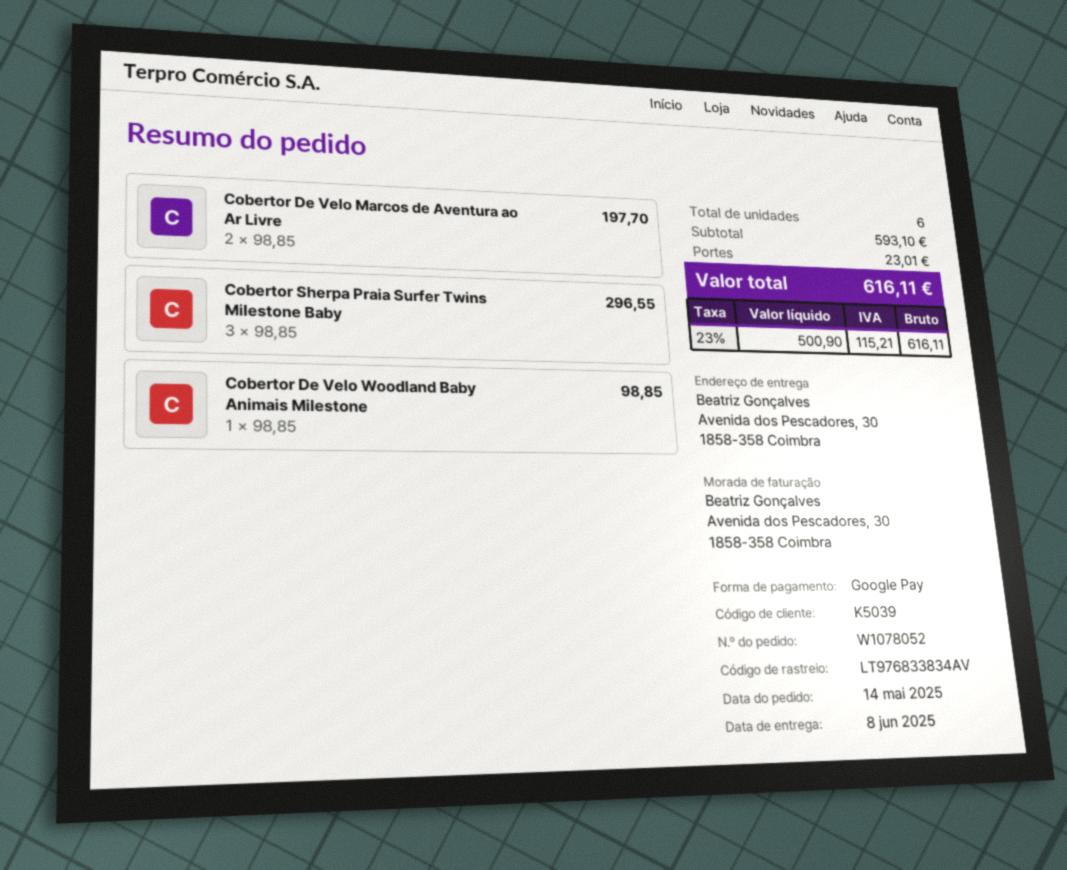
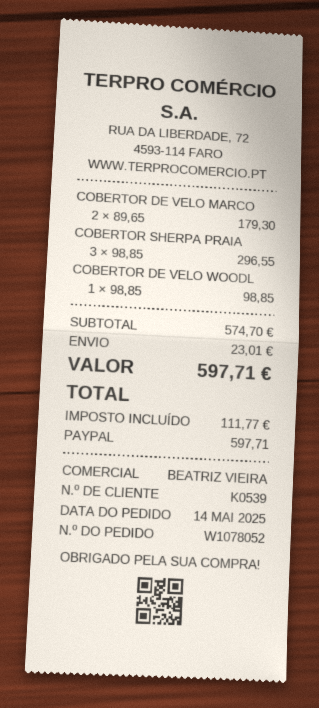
customer number: K5039 -> K0539
payment method: Google Pay -> PayPal
Cobertor De Velo Marcos de Aventura ao Ar Livre: 2 x 98.85 = 197.70 -> 2 x 89.65 = 179.30
subtotal: 593.10 -> 574.70
tax: 115.21 -> 111.77
total: 616.11 -> 597.71

